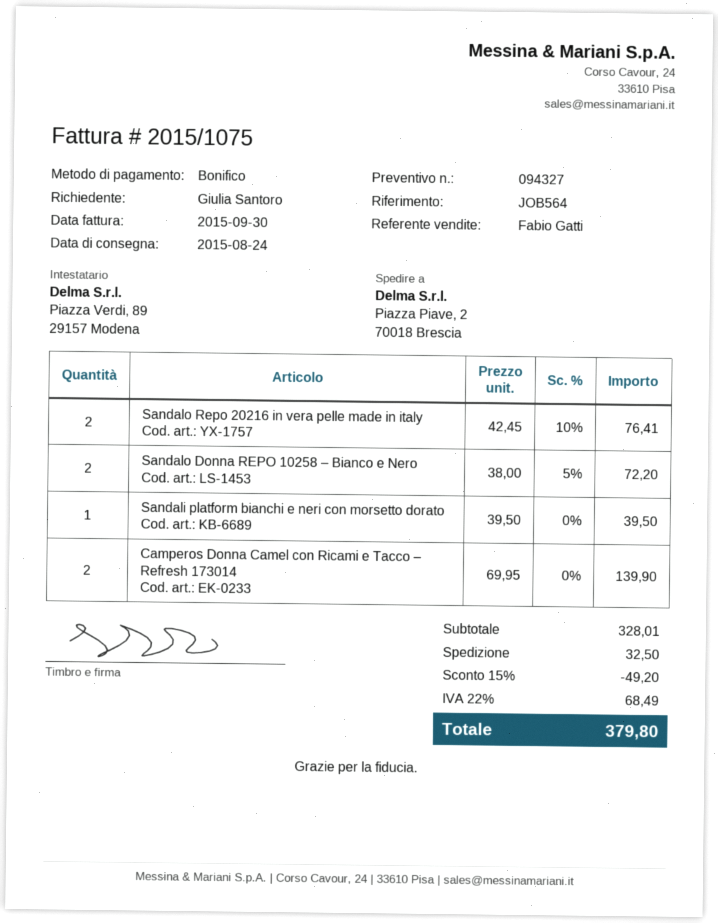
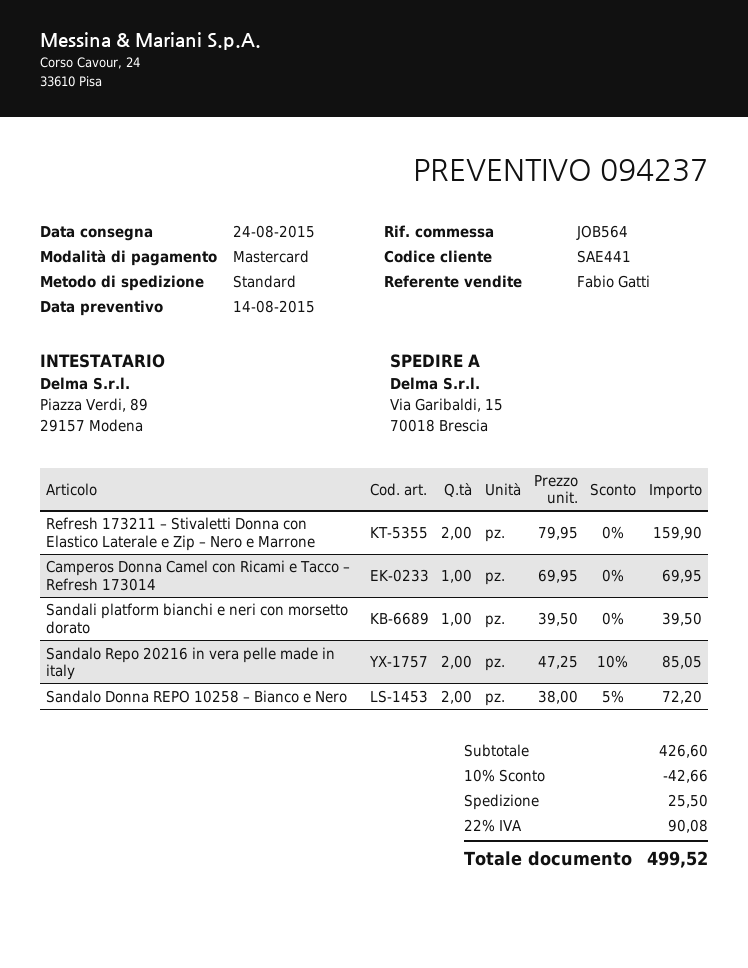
quote number: 094327 -> 094237
payment method: bank transfer -> Mastercard
ship to: Piazza Piave, 2, 70018 Brescia -> Via Garibaldi, 15, 70018 Brescia
Sandalo Repo 20216 in vera pelle made in italy: 2 x 42.45 - 10% = 76.41 -> 2 x 47.25 - 10% = 85.05
Camperos Donna Camel con Ricami e Tacco – Refresh 173014: 2 x 69.95 = 139.90 -> 1 x 69.95 = 69.95
Refresh 173211 – Stivaletti Donna con Elastico Laterale e Zip – Nero e Marrone: none -> 2 x 79.95 = 159.90
subtotal: 328.01 -> 426.60
discount: 15% = 49.20 -> 10% = 42.66
shipping: 32.50 -> 25.50
tax: 22% = 68.49 -> 22% = 90.08
total: 379.80 -> 499.52

